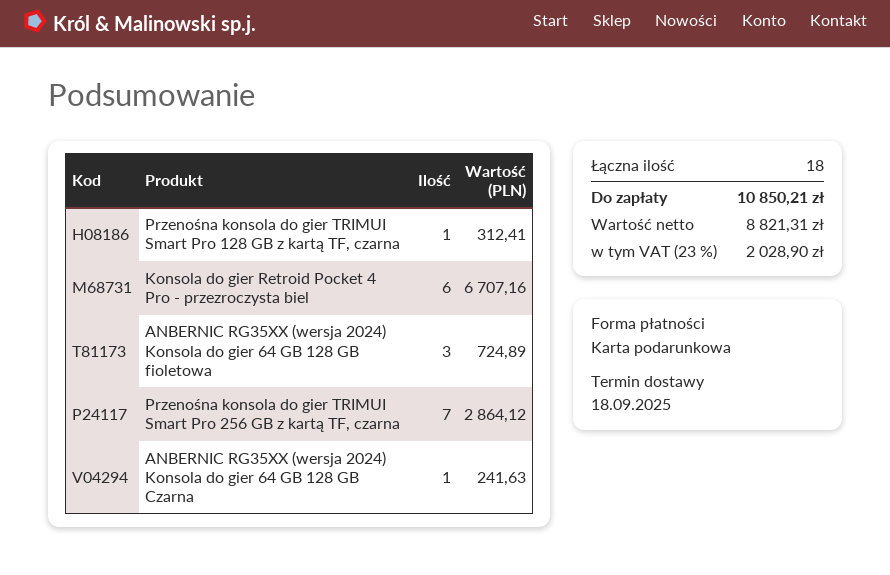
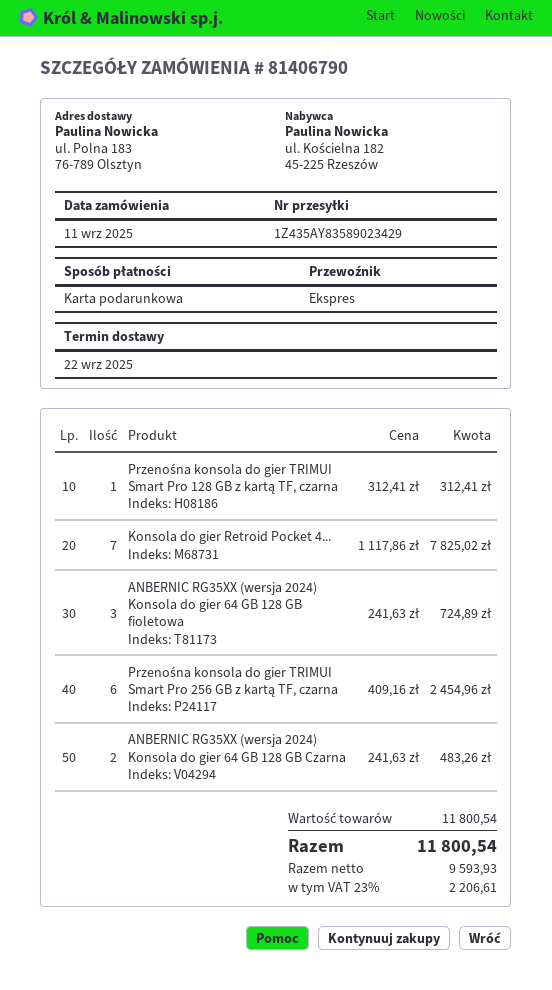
delivery date: 2025-09-18 -> 2025-09-22
Konsola do gier Retroid Pocket 4 Pro - przezroczysta biel: 6 for 6707.16 -> 7 for 7825.02
Przenośna konsola do gier TRIMUI Smart Pro 256 GB z kartą TF, czarna: 7 for 2864.12 -> 6 for 2454.96
ANBERNIC RG35XX (wersja 2024) Konsola do gier 64 GB 128 GB Czarna: 1 for 241.63 -> 2 for 483.26
net: 8821.31 -> 9593.93
tax: 23% = 2028.90 -> 23% = 2206.61
total: 10850.21 -> 11800.54

